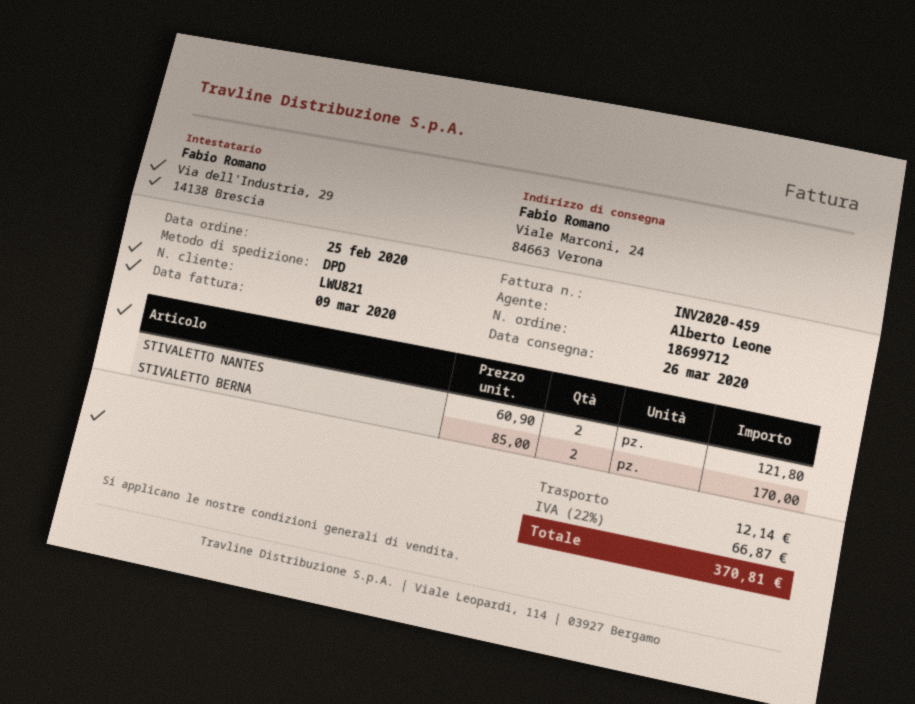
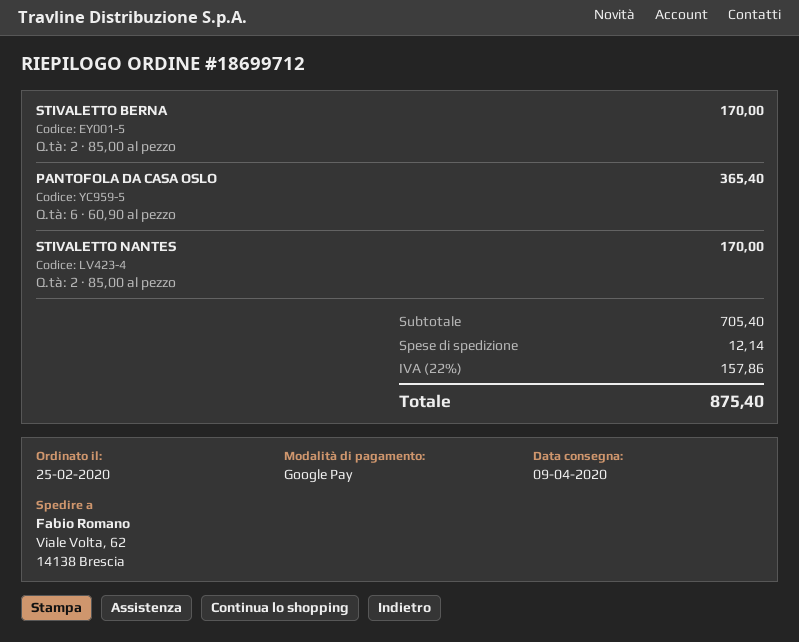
delivery date: 2020-03-26 -> 2020-04-09
ship to: Viale Marconi, 24, 84663 Verona -> Viale Volta, 62, 14138 Brescia
STIVALETTO NANTES: 2 x 60.90 = 121.80 -> 2 x 85.00 = 170.00
PANTOFOLA DA CASA OSLO: none -> 6 x 60.90 = 365.40
tax: 22% = 66.87 -> 22% = 157.86
total: 370.81 -> 875.40

